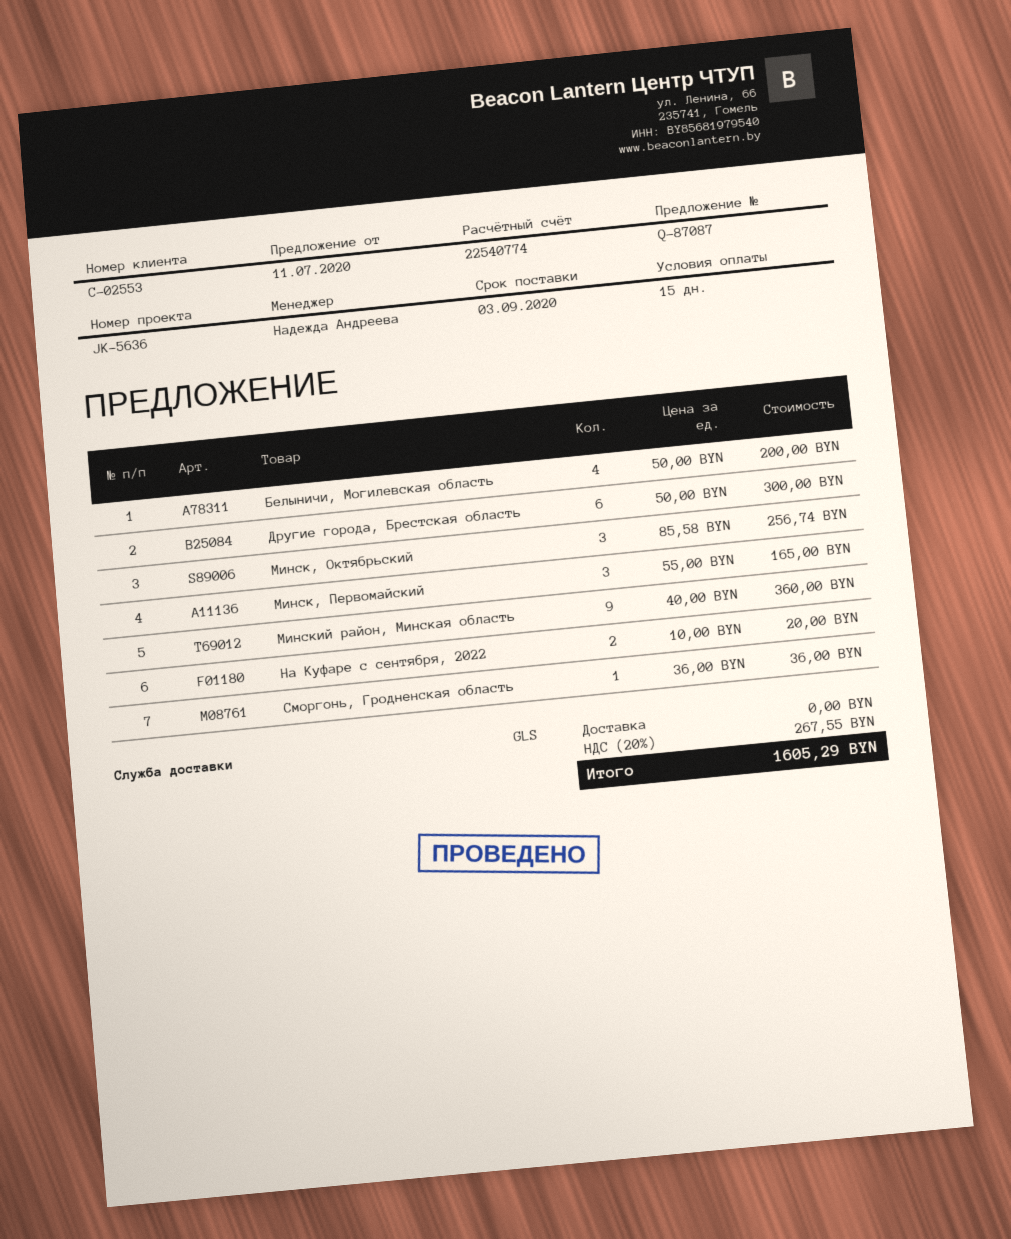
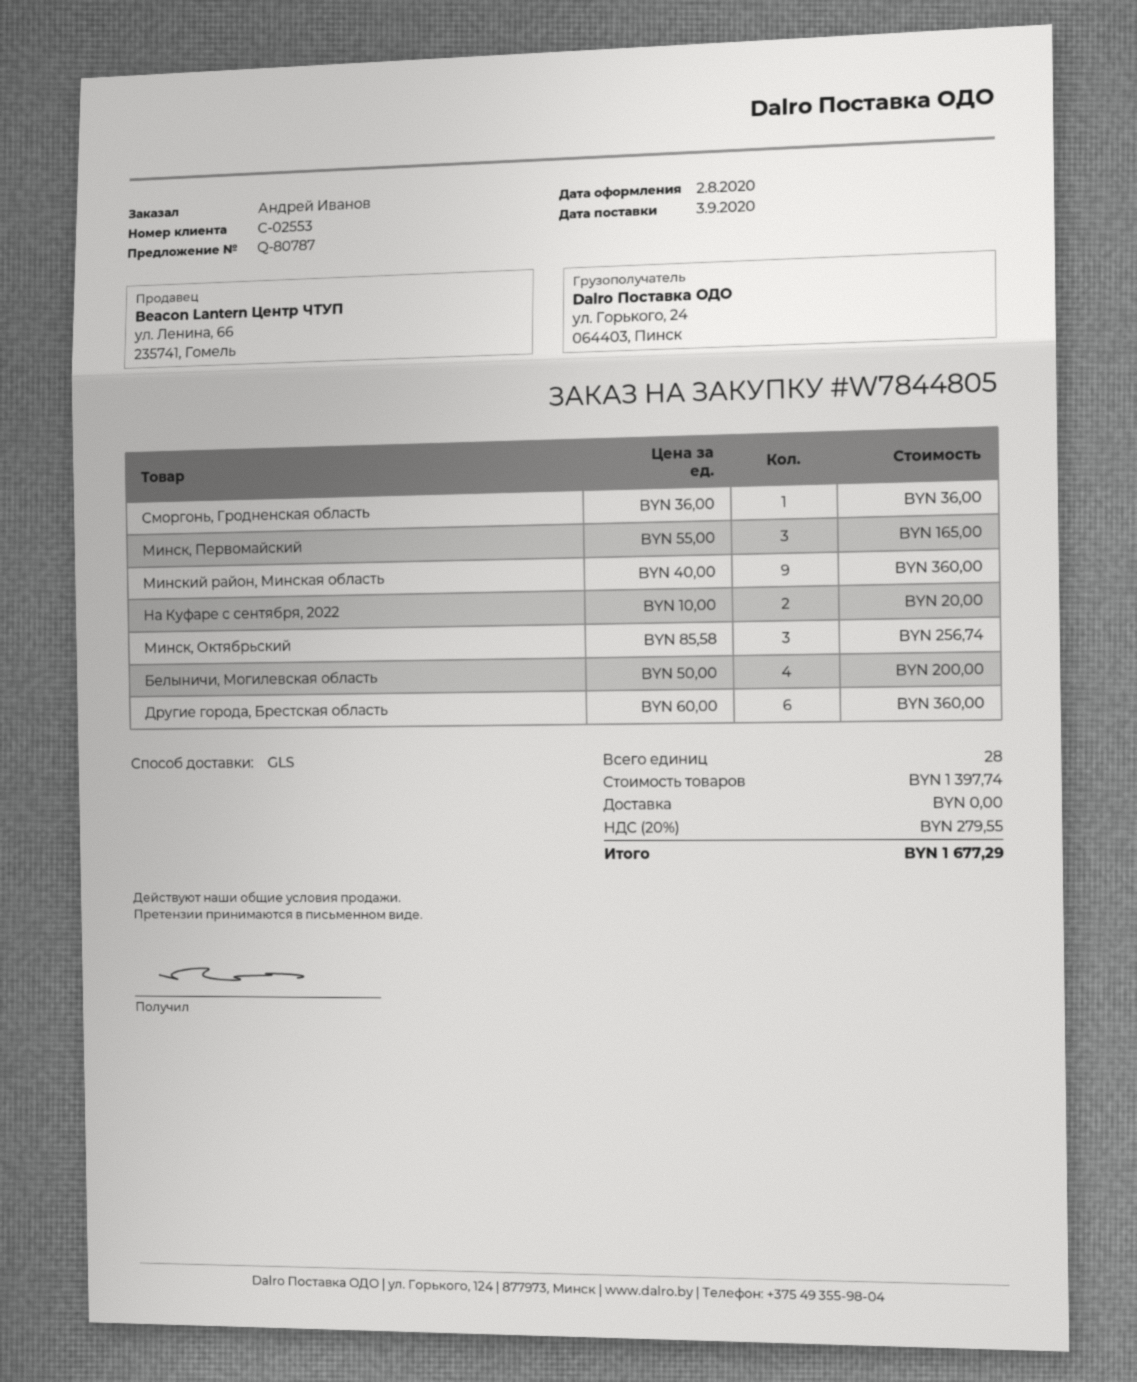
quote number: Q-87087 -> Q-80787
Другие города, Брестская область: 6 x 50.00 = 300.00 -> 6 x 60.00 = 360.00
tax: 20% = 267.55 -> 20% = 279.55
total: 1605.29 -> 1677.29

